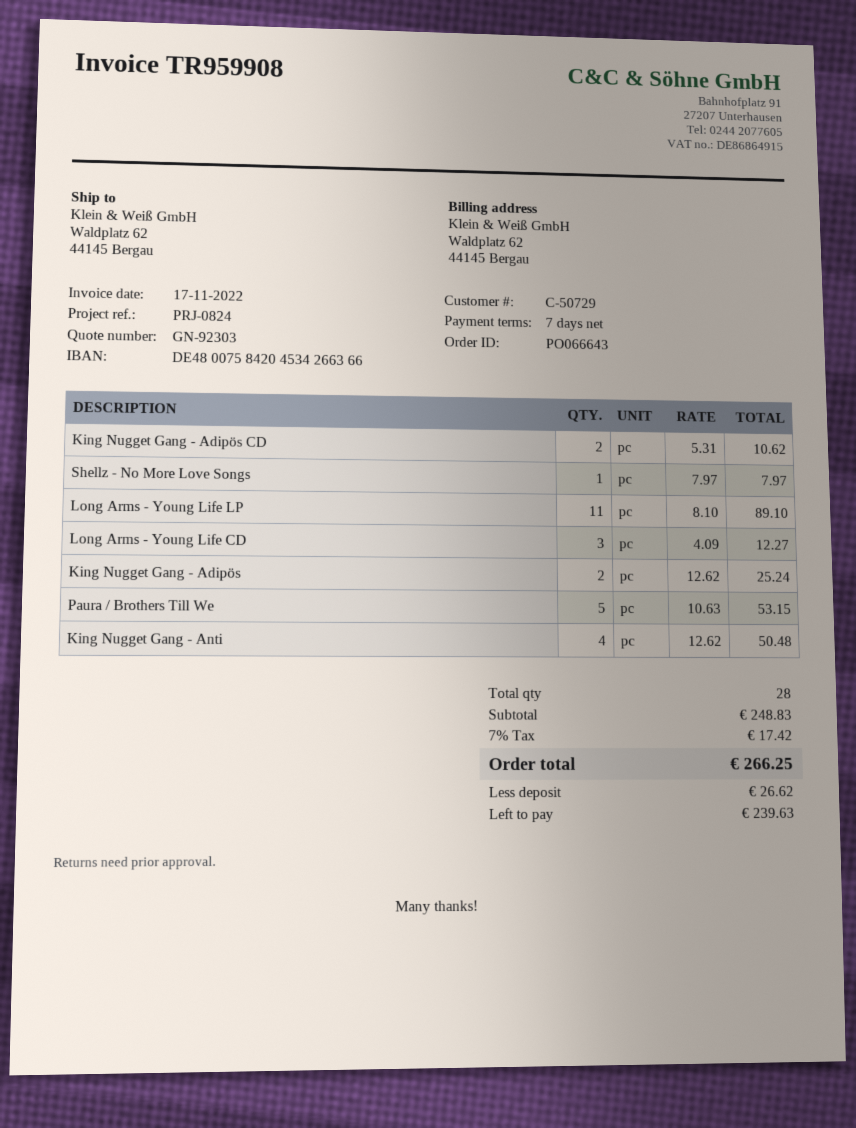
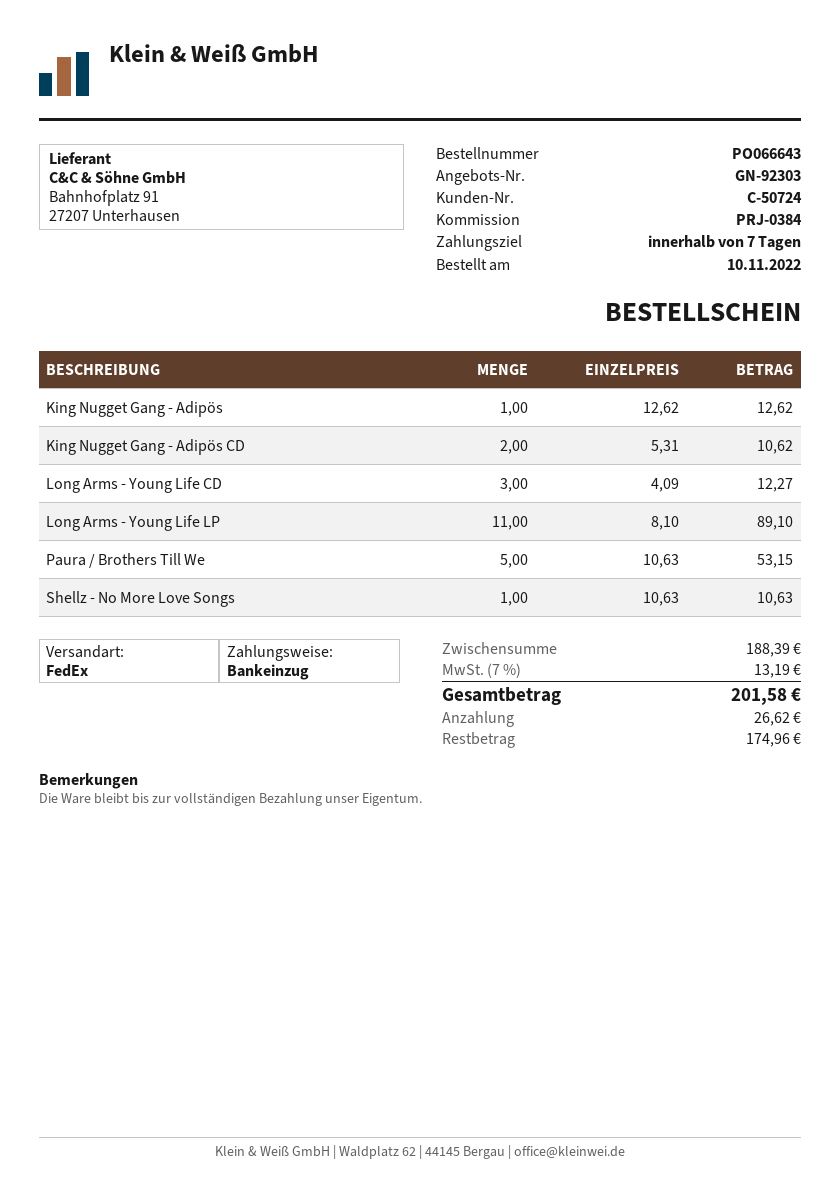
customer number: C-50729 -> C-50724
reference: PRJ-0824 -> PRJ-0384
Shellz - No More Love Songs: 1 x 7.97 = 7.97 -> 1 x 10.63 = 10.63
King Nugget Gang - Adipös: 2 x 12.62 = 25.24 -> 1 x 12.62 = 12.62
King Nugget Gang - Anti: 4 x 12.62 = 50.48 -> none
subtotal: 248.83 -> 188.39
tax: 7% = 17.42 -> 7% = 13.19
total: 266.25 -> 201.58
balance: 239.63 -> 174.96

